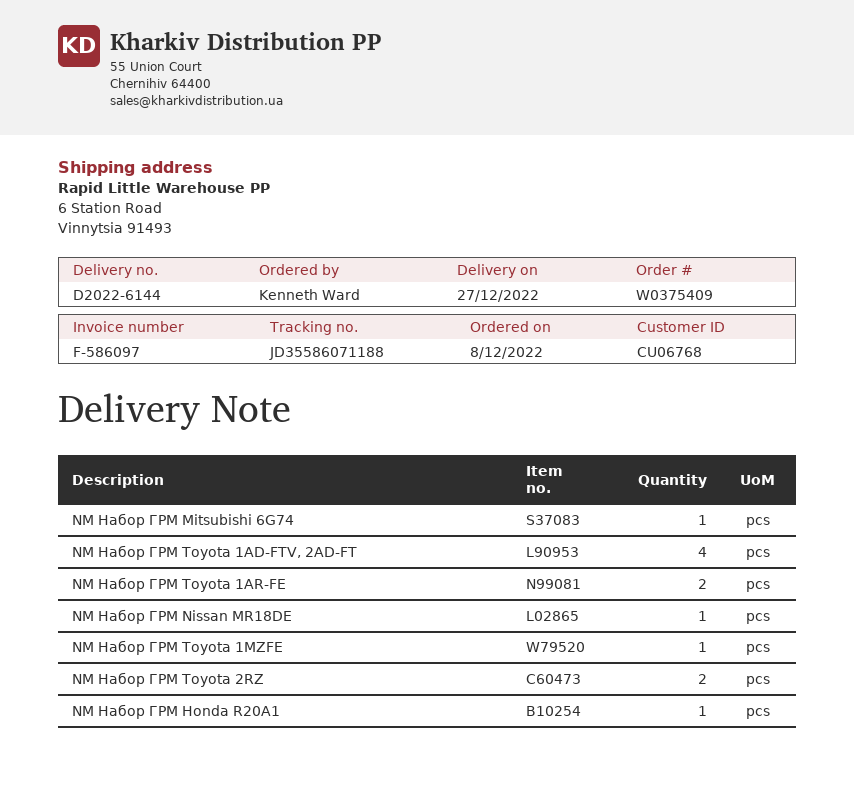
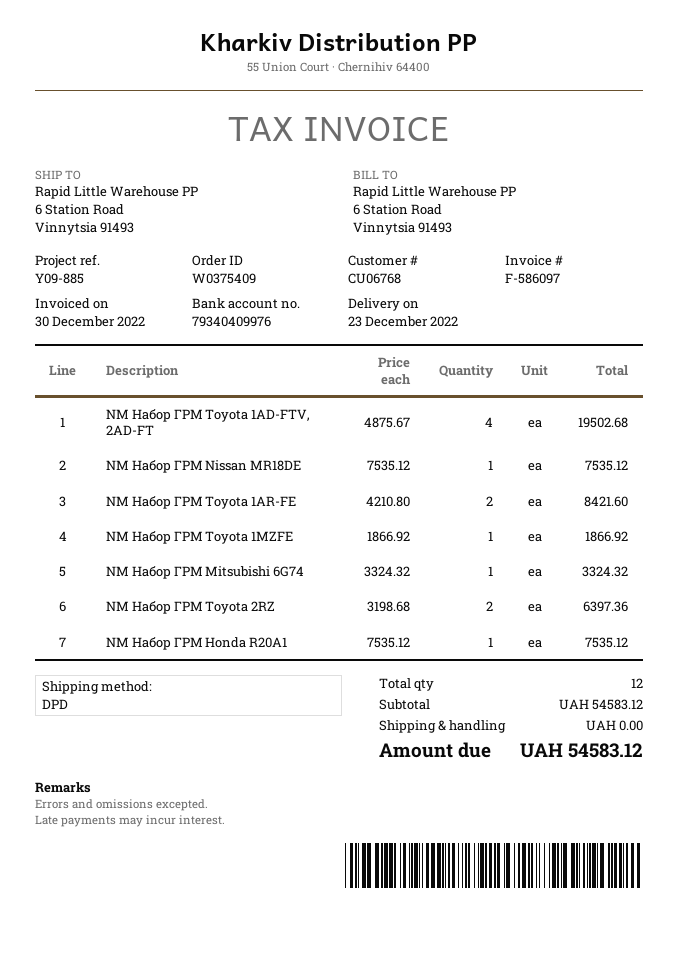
delivery date: 2022-12-27 -> 2022-12-23

